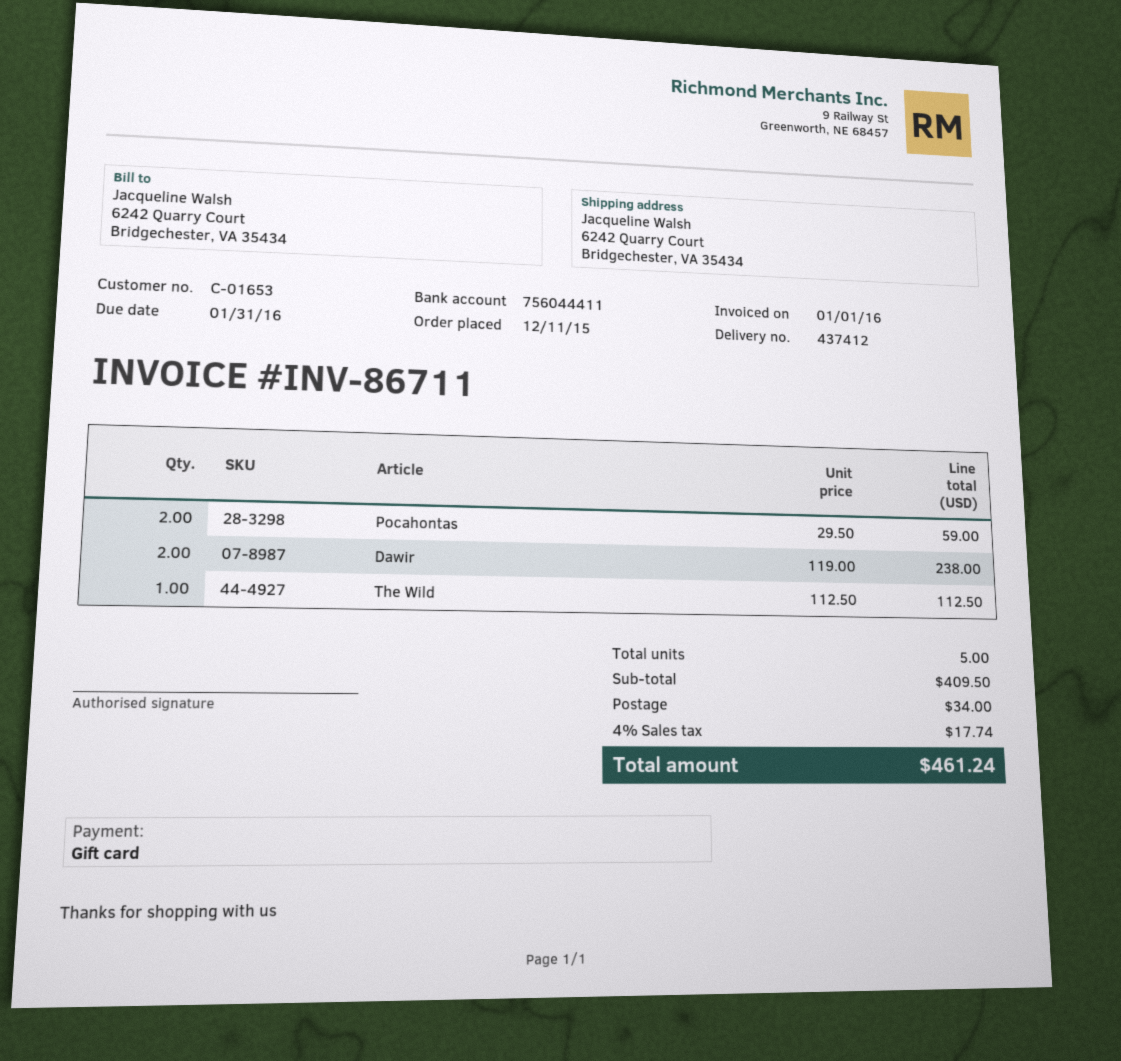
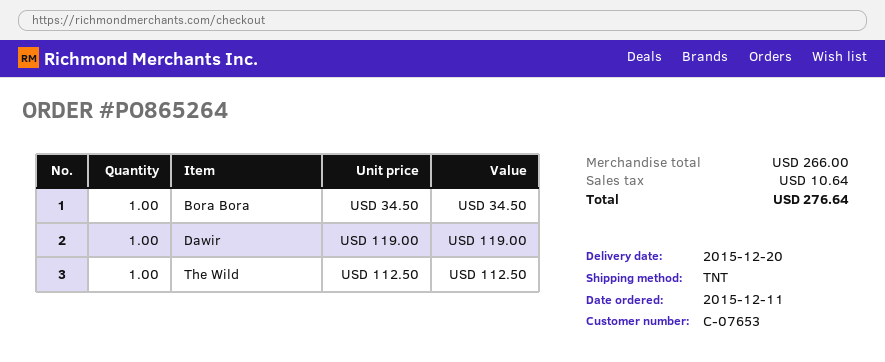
customer number: C-01653 -> C-07653
Pocahontas: 2 x 29.50 = 59.00 -> none
Dawir: 2 x 119.00 = 238.00 -> 1 x 119.00 = 119.00
Bora Bora: none -> 1 x 34.50 = 34.50
subtotal: 409.50 -> 266.00
shipping: 34.00 -> none
tax: 17.74 -> 10.64
total: 461.24 -> 276.64

